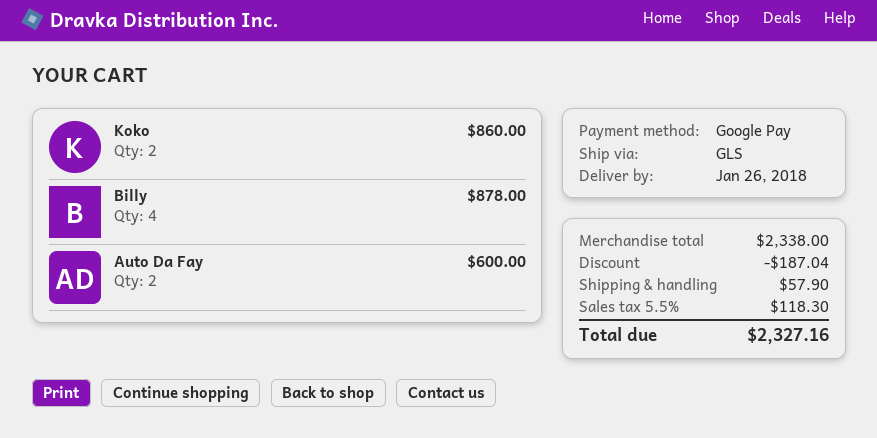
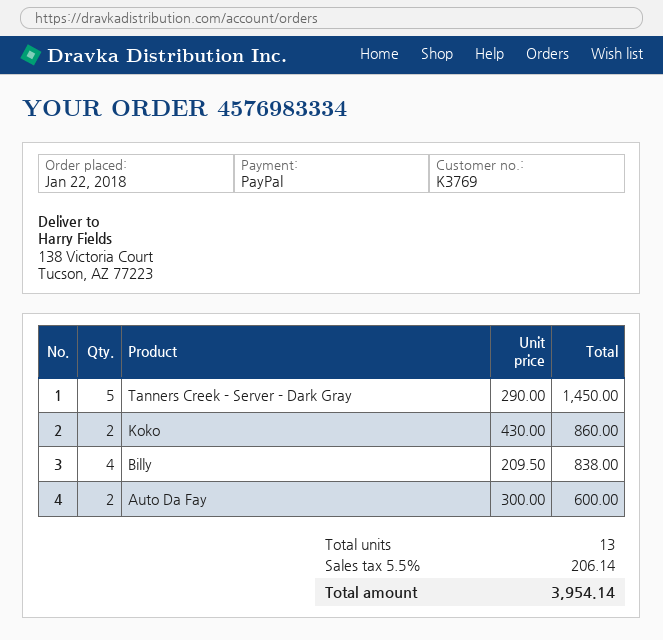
payment method: Google Pay -> PayPal
Billy: 4 for 878.00 -> 4 for 838.00
Tanners Creek - Server - Dark Gray: none -> 5 for 1450.00
discount: 187.04 -> none
shipping: 57.90 -> none
tax: 5.5% = 118.30 -> 5.5% = 206.14
total: 2327.16 -> 3954.14

